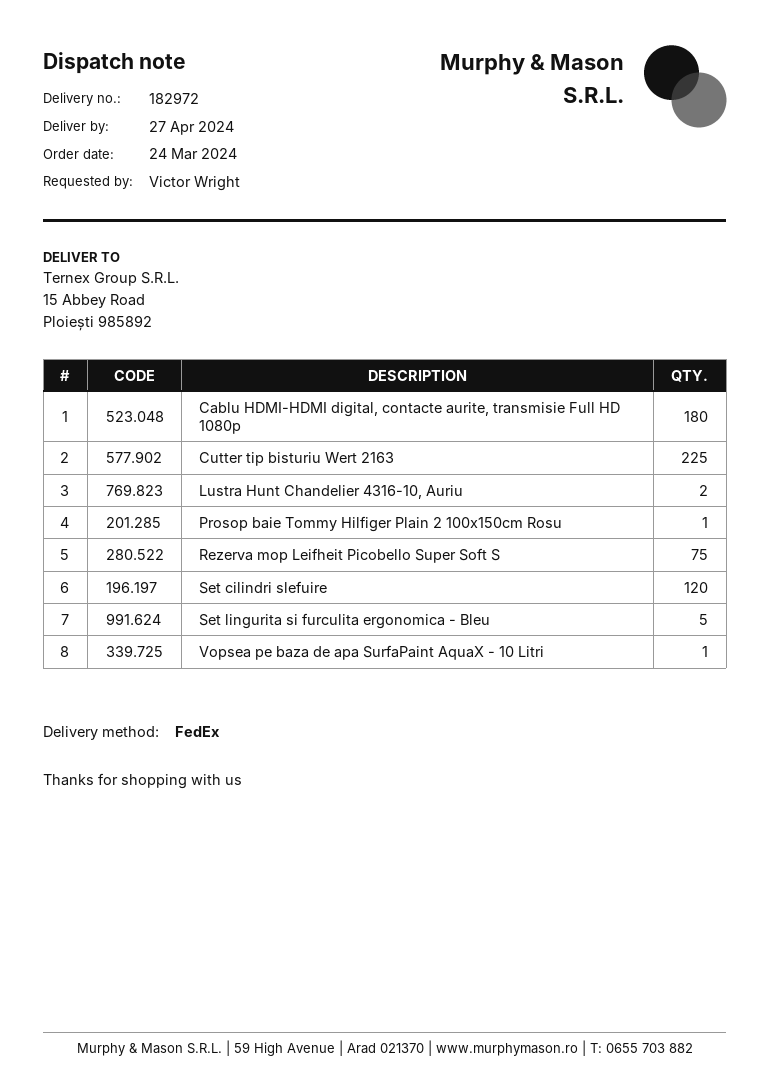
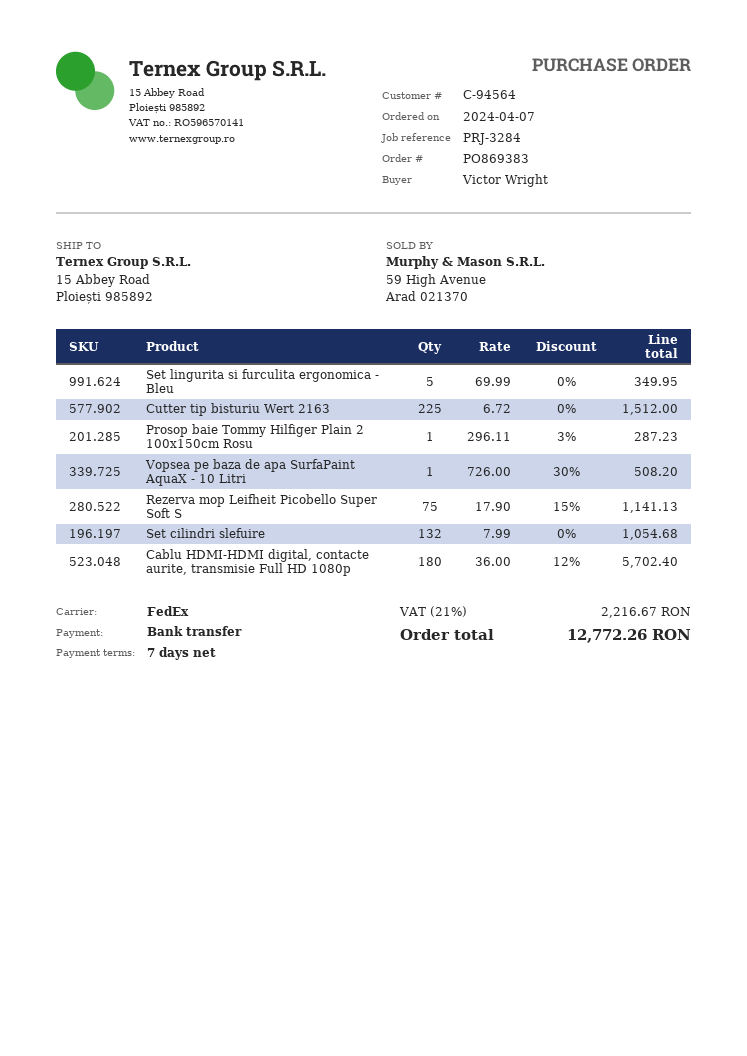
order date: 2024-03-24 -> 2024-04-07
Lustra Hunt Chandelier 4316-10, Auriu: 2 -> none
Set cilindri slefuire: 120 -> 132

